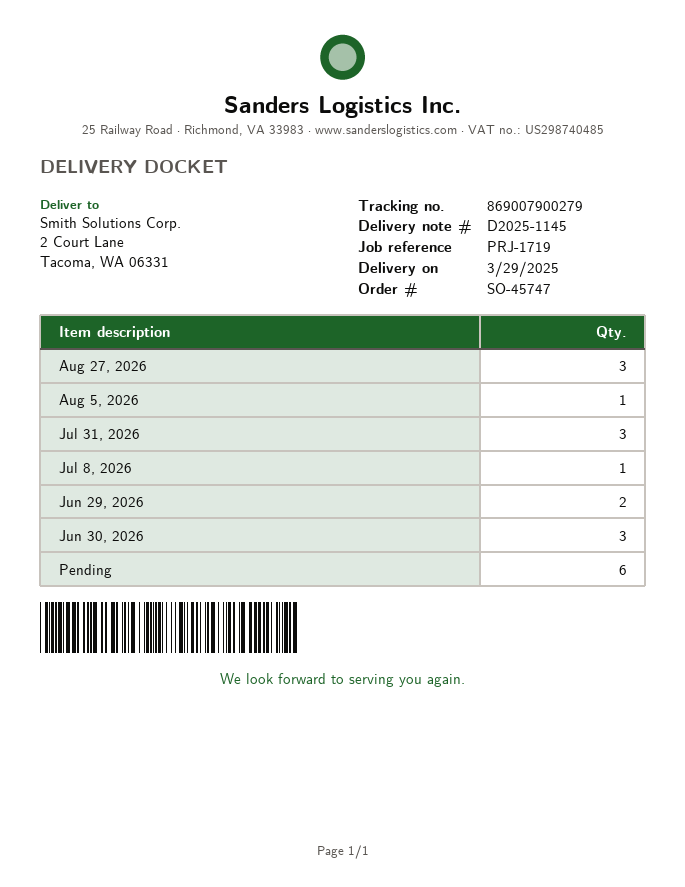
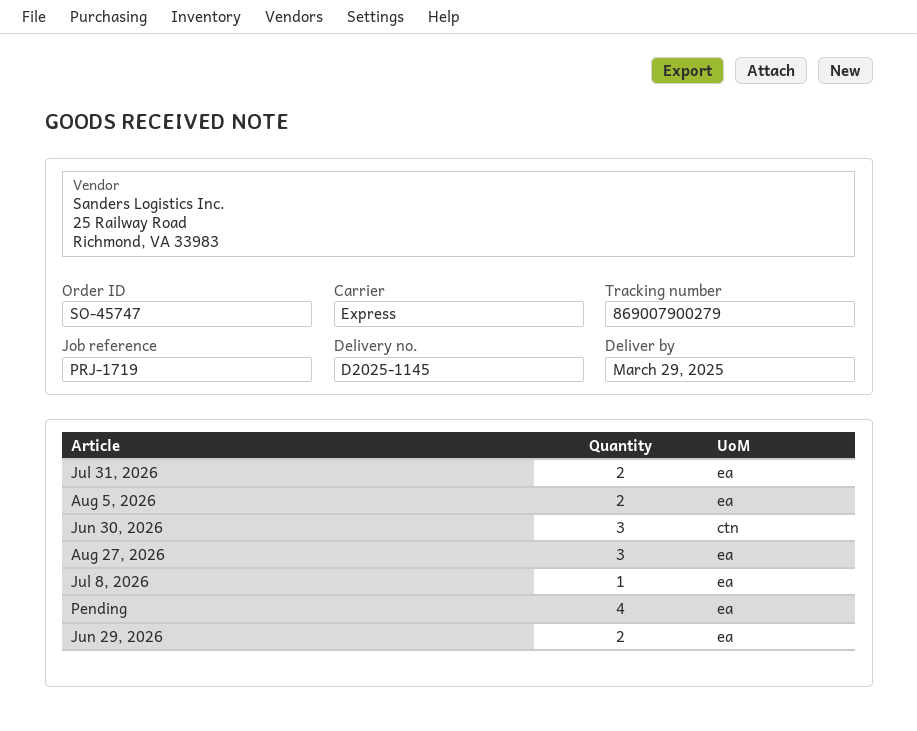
Aug 5, 2026: 1 -> 2
Jul 31, 2026: 3 -> 2
Pending: 6 -> 4

